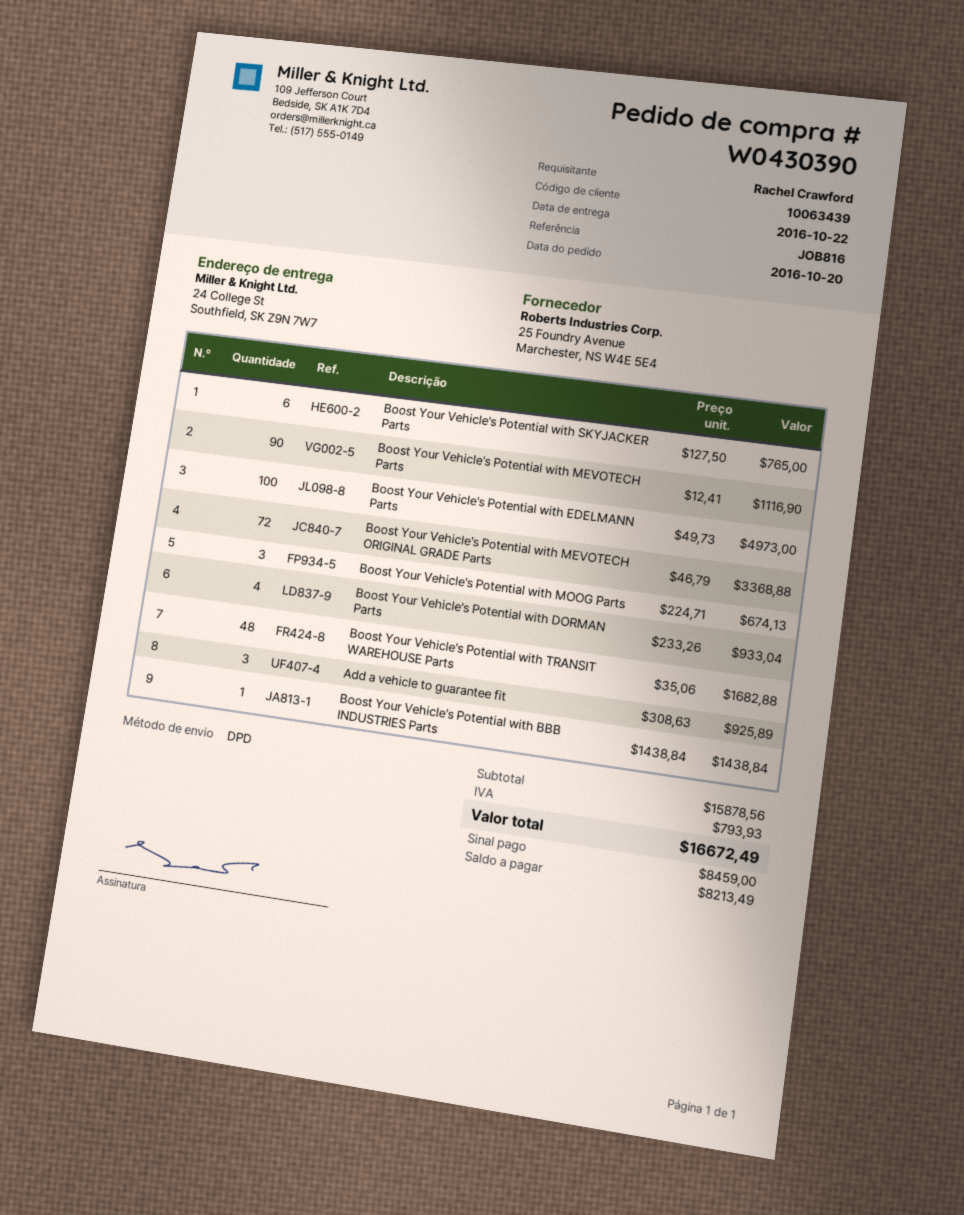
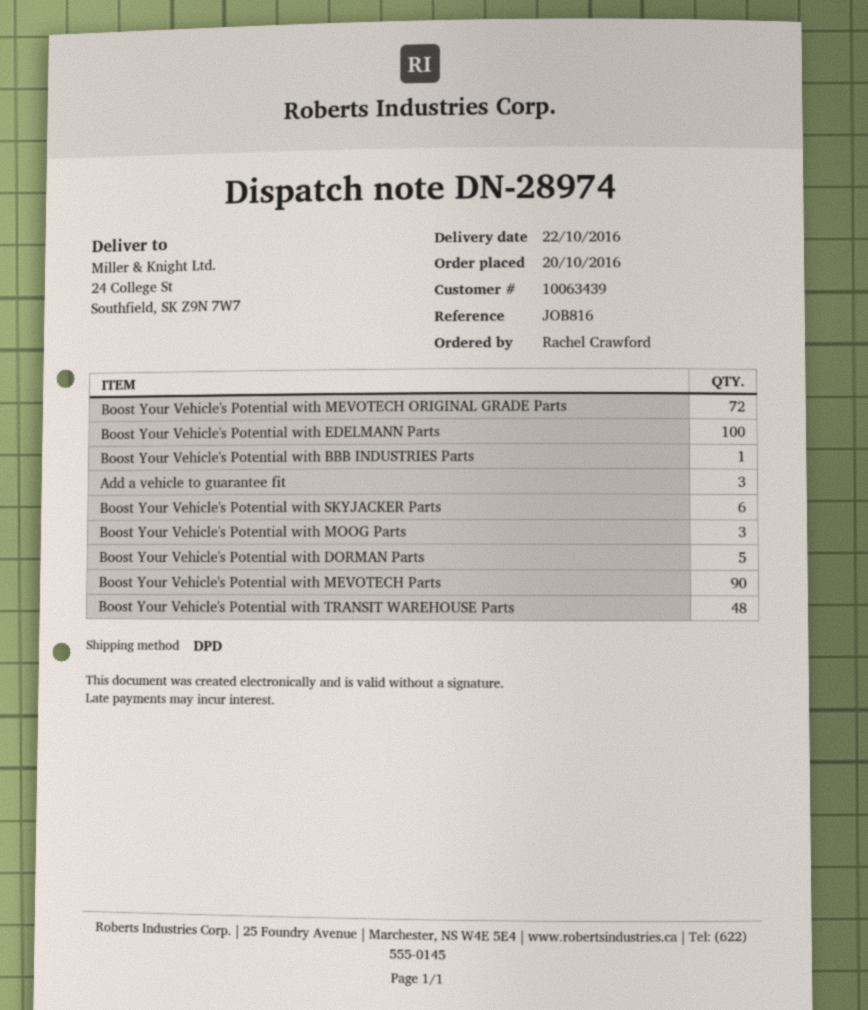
Boost Your Vehicle's Potential with DORMAN Parts: 4 -> 5

